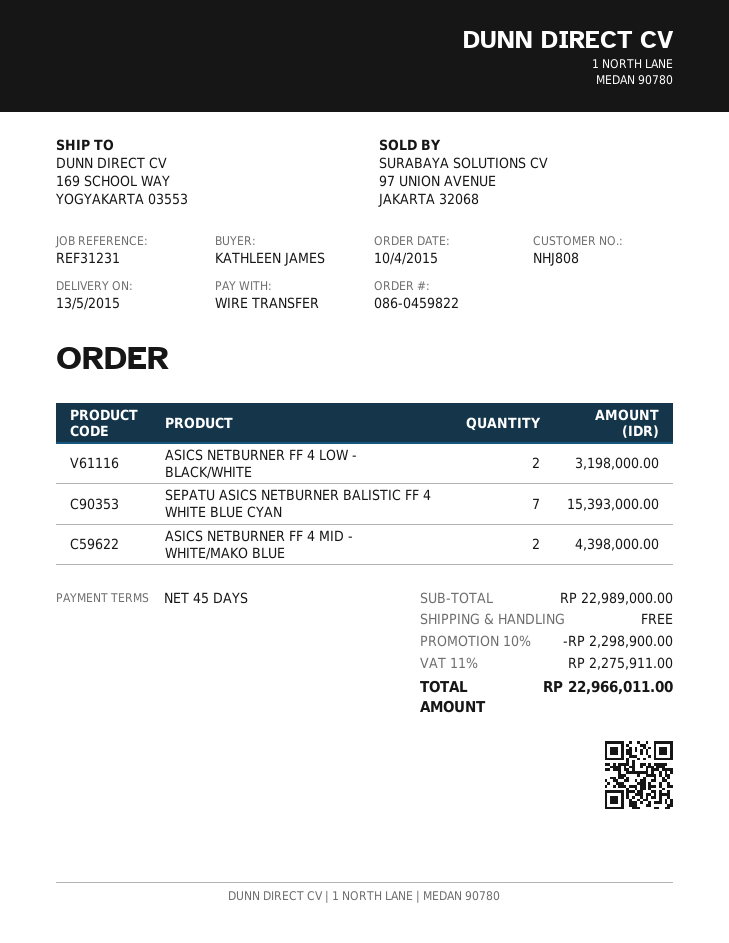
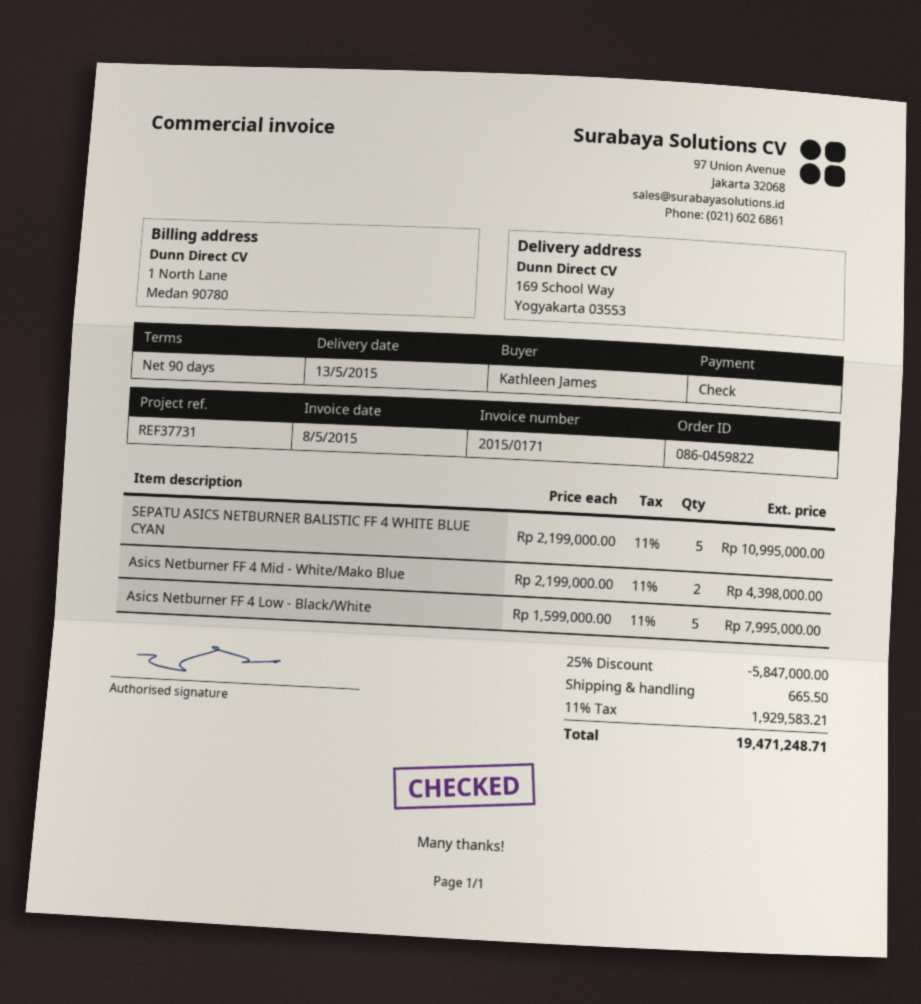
payment terms: 45 days -> 90 days
reference: REF31231 -> REF37731
payment method: bank transfer -> cheque
ASICS NETBURNER FF 4 LOW - BLACK/WHITE: 2 for 3198000.00 -> 5 for 7995000.00
SEPATU ASICS NETBURNER BALISTIC FF 4 WHITE BLUE CYAN: 7 for 15393000.00 -> 5 for 10995000.00
discount: 10% = 2298900.00 -> 25% = 5847000.00
shipping: 0.00 -> 665.50
tax: 11% = 2275911.00 -> 11% = 1929583.21
total: 22966011.00 -> 19471248.71

